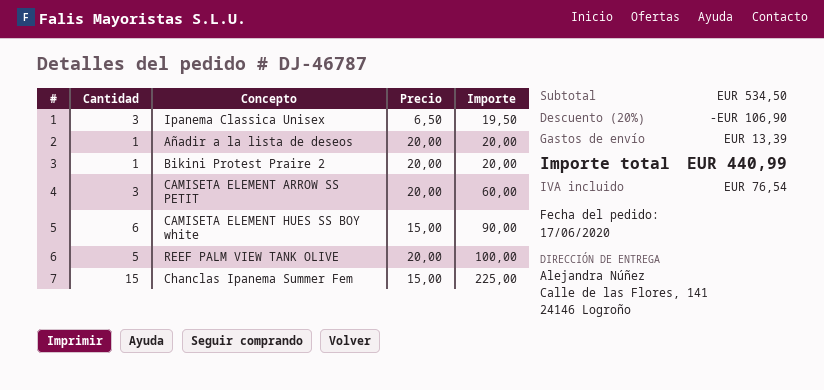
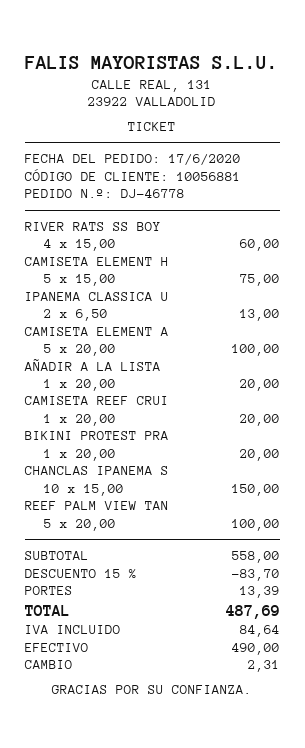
order number: DJ-46787 -> DJ-46778
Ipanema Classica Unisex: 3 x 6.50 = 19.50 -> 2 x 6.50 = 13.00
CAMISETA ELEMENT ARROW SS PETIT: 3 x 20.00 = 60.00 -> 5 x 20.00 = 100.00
CAMISETA ELEMENT HUES SS BOY white: 6 x 15.00 = 90.00 -> 5 x 15.00 = 75.00
Chanclas Ipanema Summer Fem: 15 x 15.00 = 225.00 -> 10 x 15.00 = 150.00
RIVER RATS SS BOY: none -> 4 x 15.00 = 60.00
CAMISETA REEF CRUI: none -> 1 x 20.00 = 20.00
subtotal: 534.50 -> 558.00
discount: 20% = 106.90 -> 15% = 83.70
tax: 76.54 -> 84.64
total: 440.99 -> 487.69

